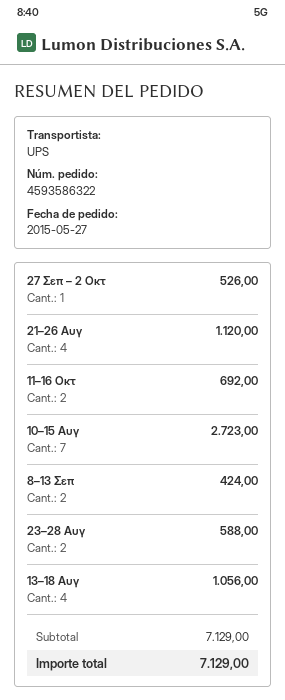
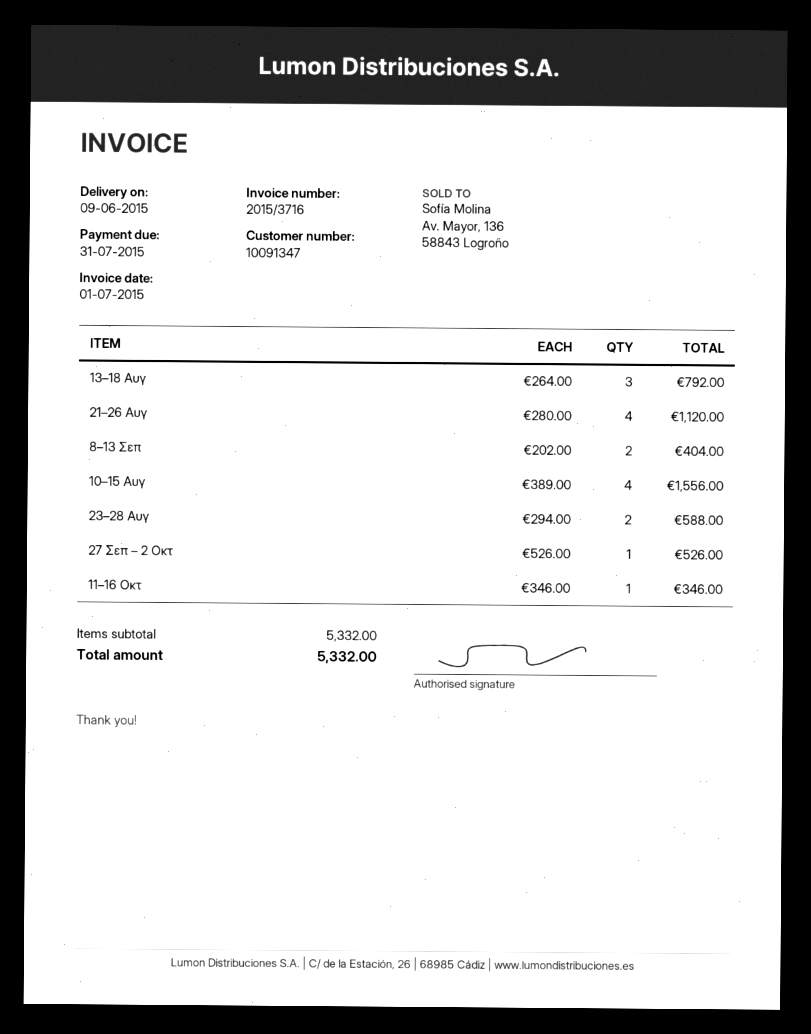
11–16 Οκτ: 2 for 692.00 -> 1 for 346.00
10–15 Αυγ: 7 for 2723.00 -> 4 for 1556.00
8–13 Σεπ: 2 for 424.00 -> 2 for 404.00
13–18 Αυγ: 4 for 1056.00 -> 3 for 792.00
subtotal: 7129.00 -> 5332.00
total: 7129.00 -> 5332.00

